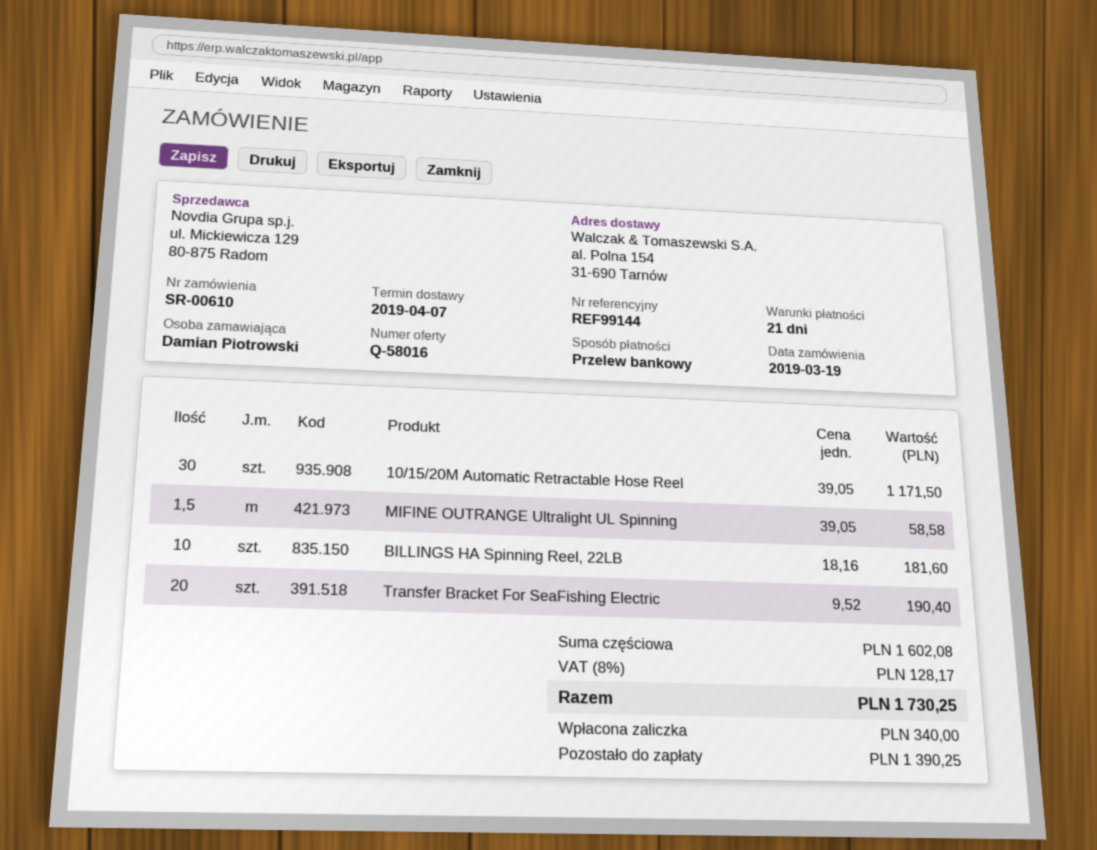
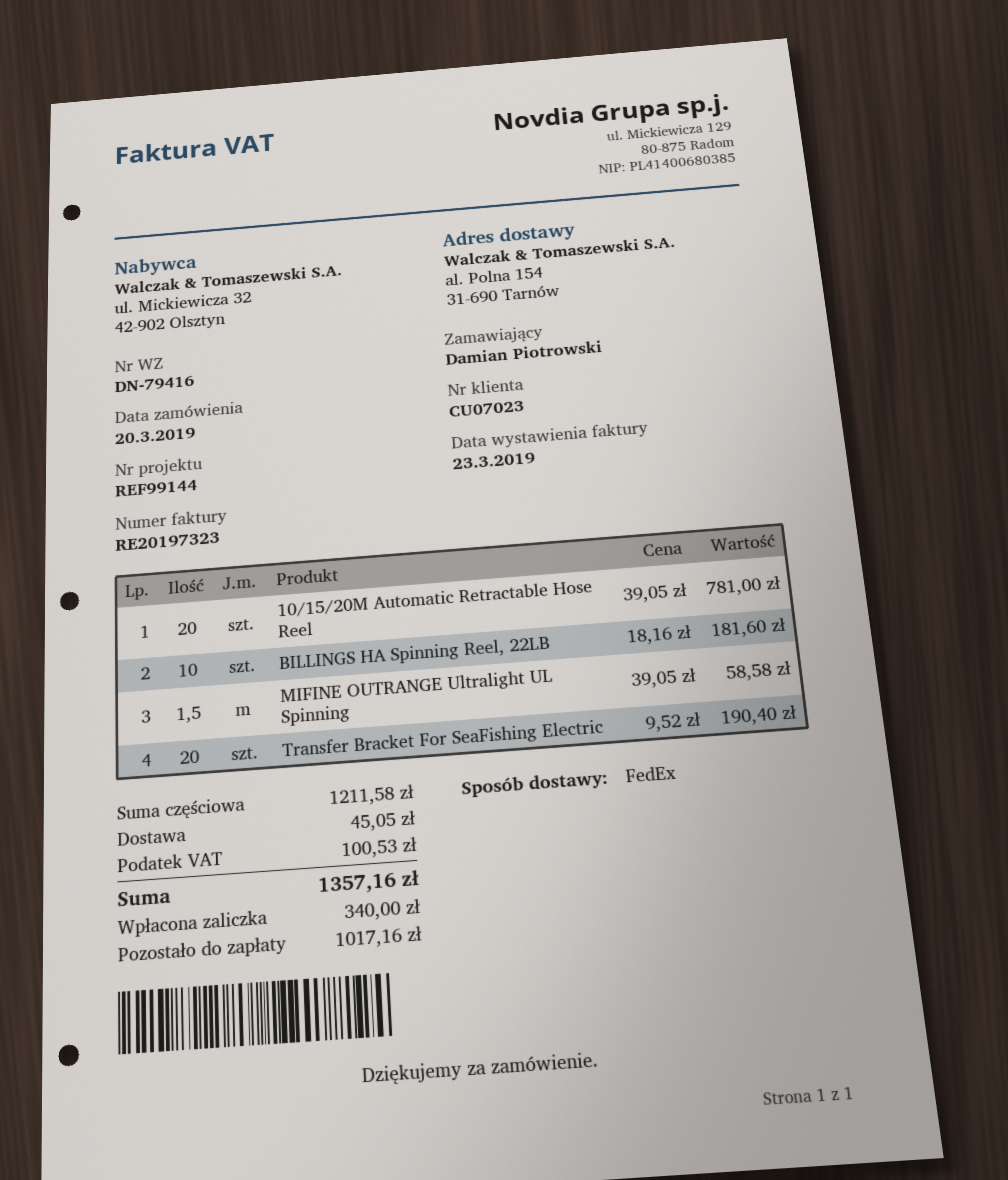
order date: 2019-03-19 -> 2019-03-20
10/15/20M Automatic Retractable Hose Reel: 30 x 39.05 = 1171.50 -> 20 x 39.05 = 781.00
subtotal: 1602.08 -> 1211.58
shipping: none -> 45.05
tax: 128.17 -> 100.53
total: 1730.25 -> 1357.16
balance: 1390.25 -> 1017.16

